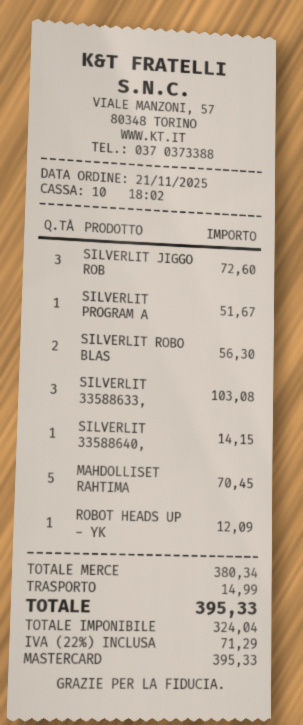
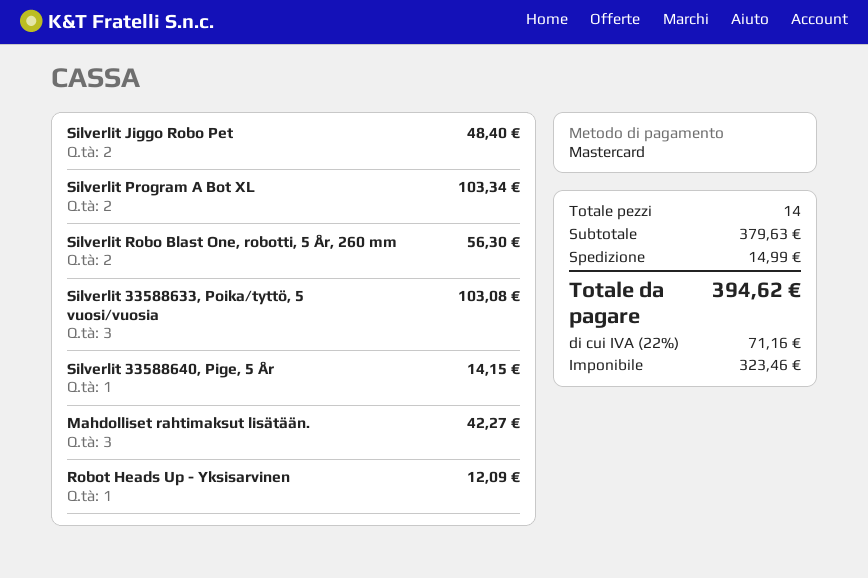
SILVERLIT JIGGO ROB: 3 for 72.60 -> 2 for 48.40
SILVERLIT PROGRAM A: 1 for 51.67 -> 2 for 103.34
MAHDOLLISET RAHTIMA: 5 for 70.45 -> 3 for 42.27
subtotal: 380.34 -> 379.63
net: 324.04 -> 323.46
tax: 22% = 71.29 -> 22% = 71.16
total: 395.33 -> 394.62

